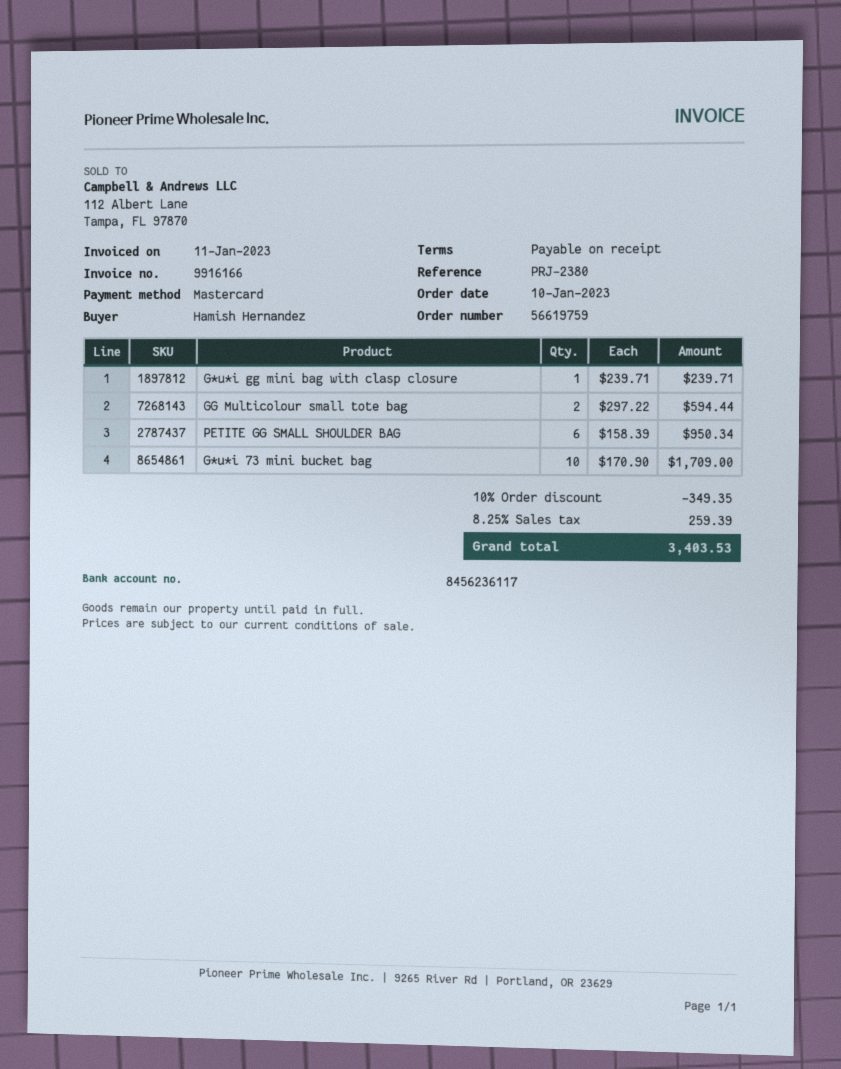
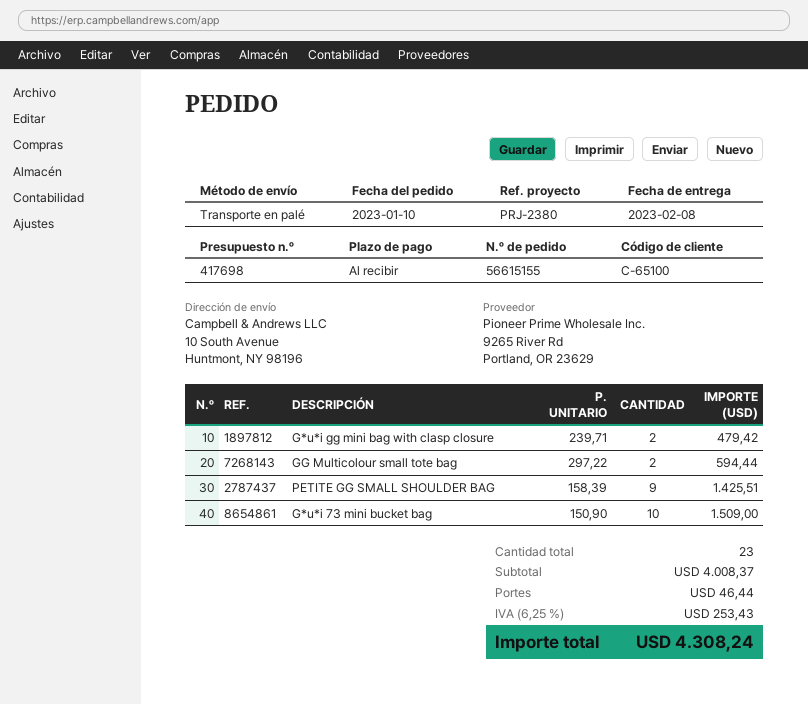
order number: 56619759 -> 56615155
G*u*i gg mini bag with clasp closure: 1 x 239.71 = 239.71 -> 2 x 239.71 = 479.42
PETITE GG SMALL SHOULDER BAG: 6 x 158.39 = 950.34 -> 9 x 158.39 = 1425.51
G*u*i 73 mini bucket bag: 10 x 170.90 = 1709.00 -> 10 x 150.90 = 1509.00
discount: 10% = 349.35 -> none
shipping: none -> 46.44
tax: 8.25% = 259.39 -> 6.25% = 253.43
total: 3403.53 -> 4308.24

